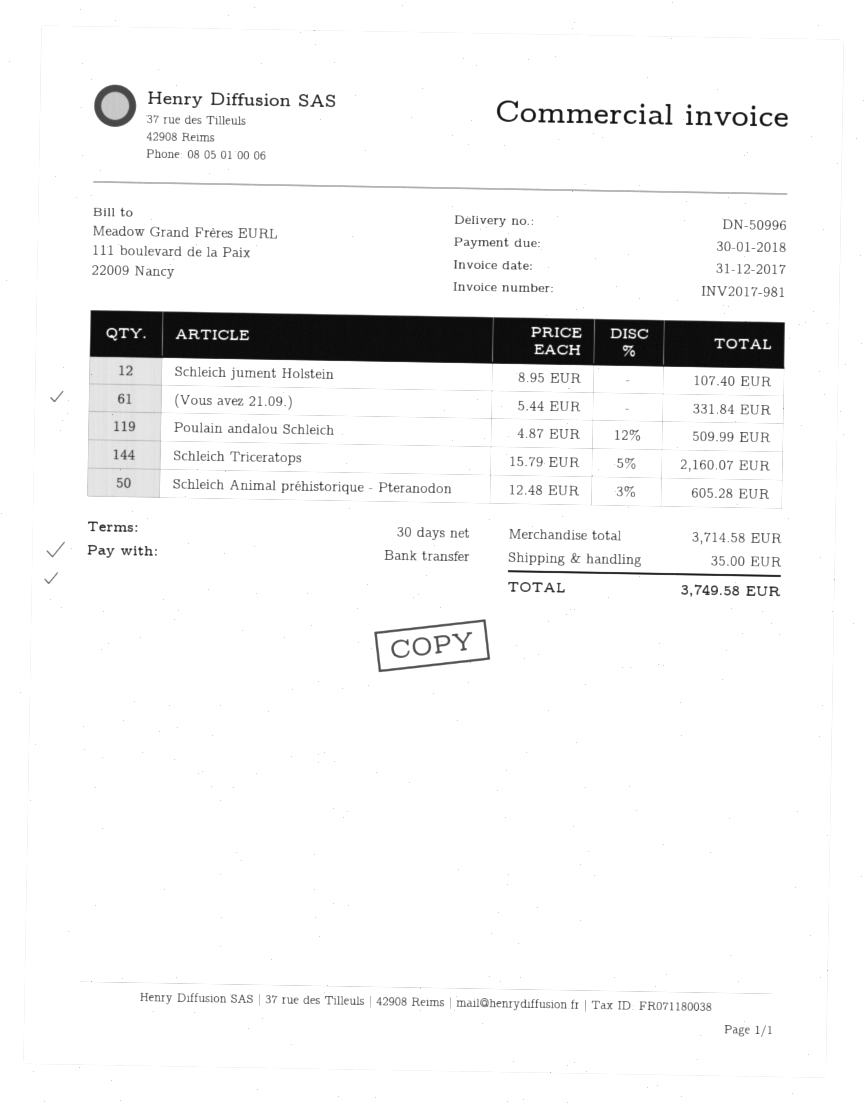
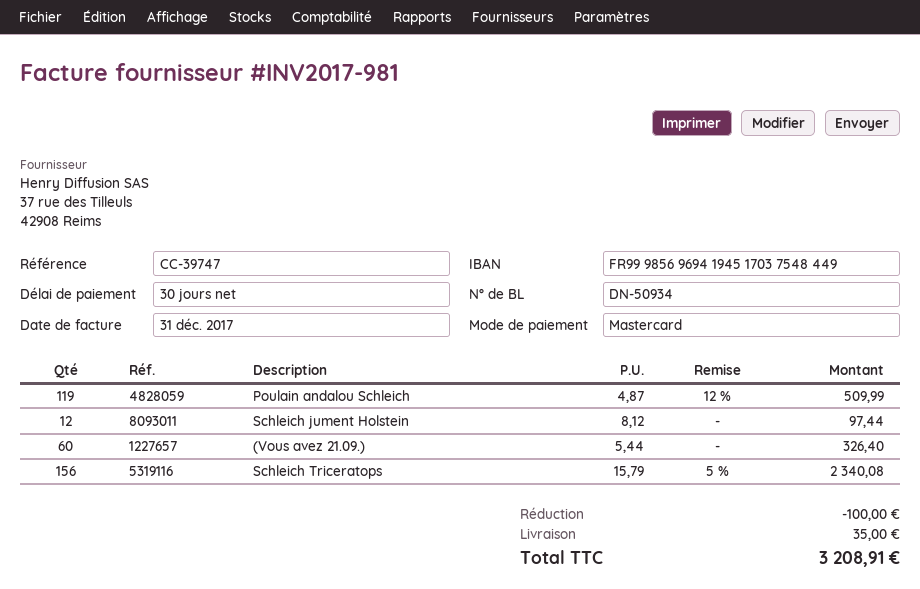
delivery note number: DN-50996 -> DN-50934
payment method: bank transfer -> Mastercard
Schleich jument Holstein: 12 x 8.95 = 107.40 -> 12 x 8.12 = 97.44
(Vous avez 21.09.): 61 x 5.44 = 331.84 -> 60 x 5.44 = 326.40
Schleich Triceratops: 144 x 15.79 - 5% = 2160.07 -> 156 x 15.79 - 5% = 2340.08
Schleich Animal préhistorique - Pteranodon: 50 x 12.48 - 3% = 605.28 -> none
discount: none -> 100.00
total: 3749.58 -> 3208.91

